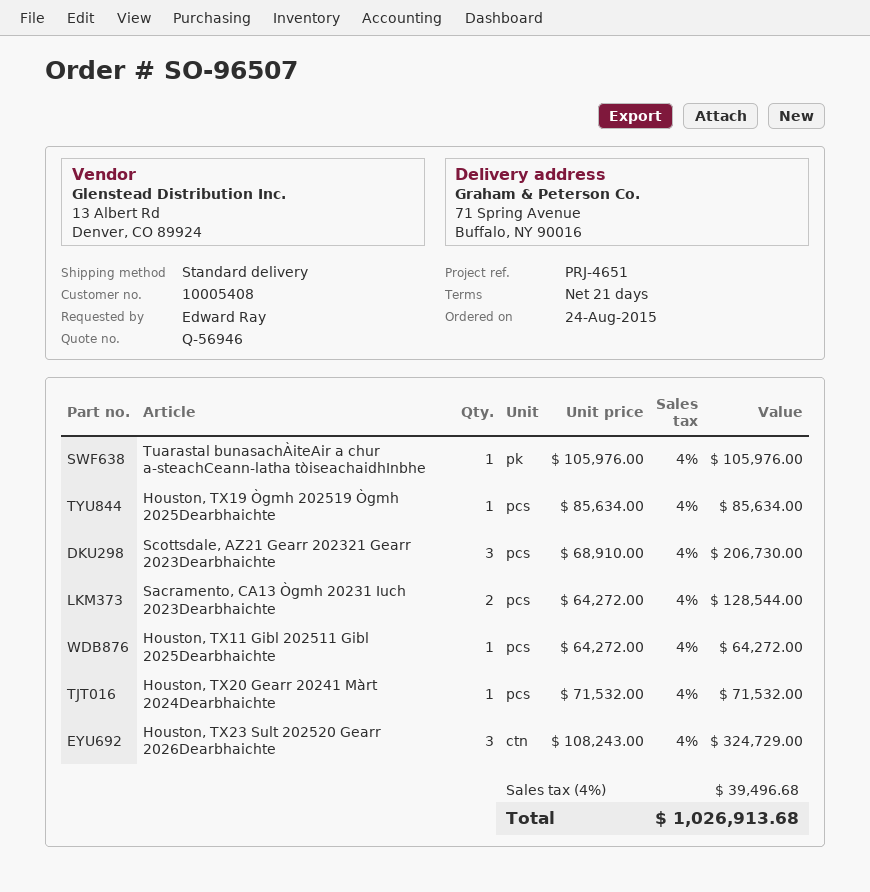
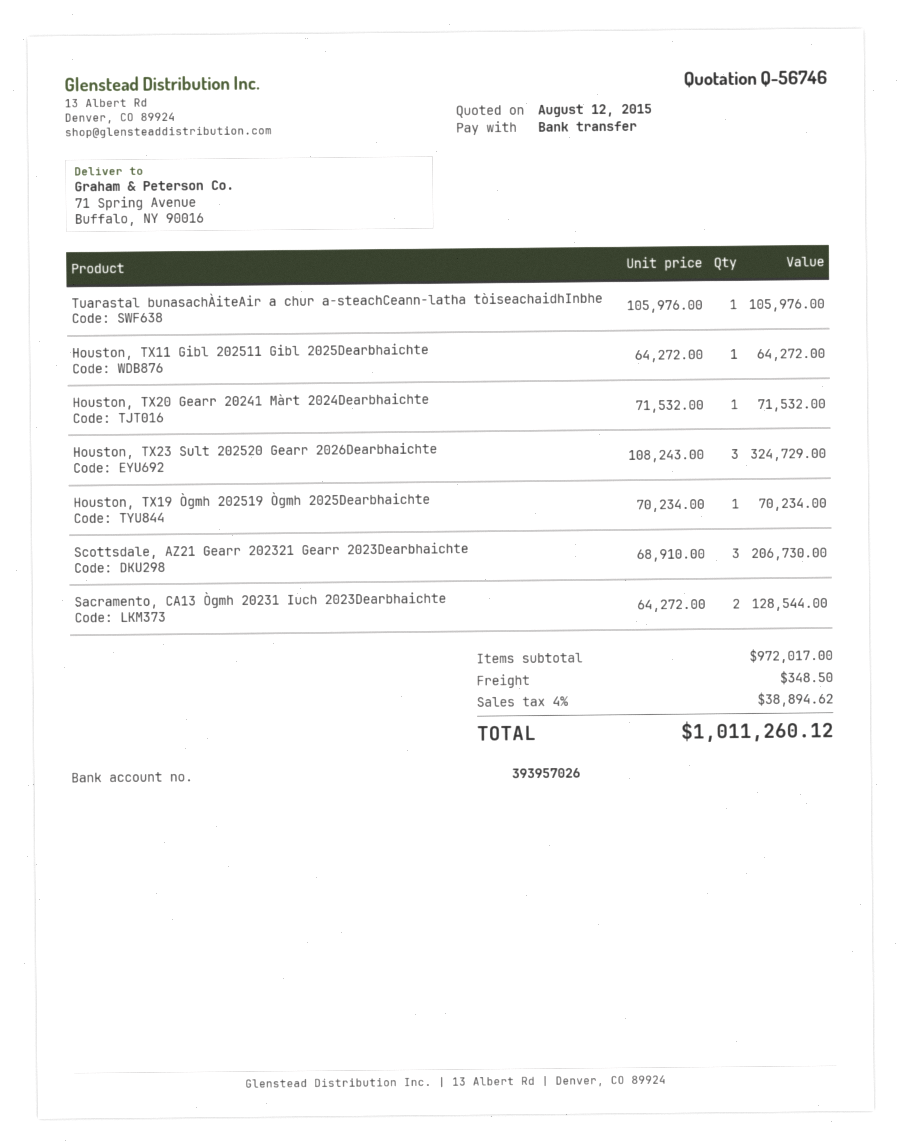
quote number: Q-56946 -> Q-56746
Houston, TX19 Ògmh 202519 Ògmh 2025Dearbhaichte: 1 x 85634.00 = 85634.00 -> 1 x 70234.00 = 70234.00
shipping: none -> 348.50
tax: 4% = 39496.68 -> 4% = 38894.62
total: 1026913.68 -> 1011260.12

